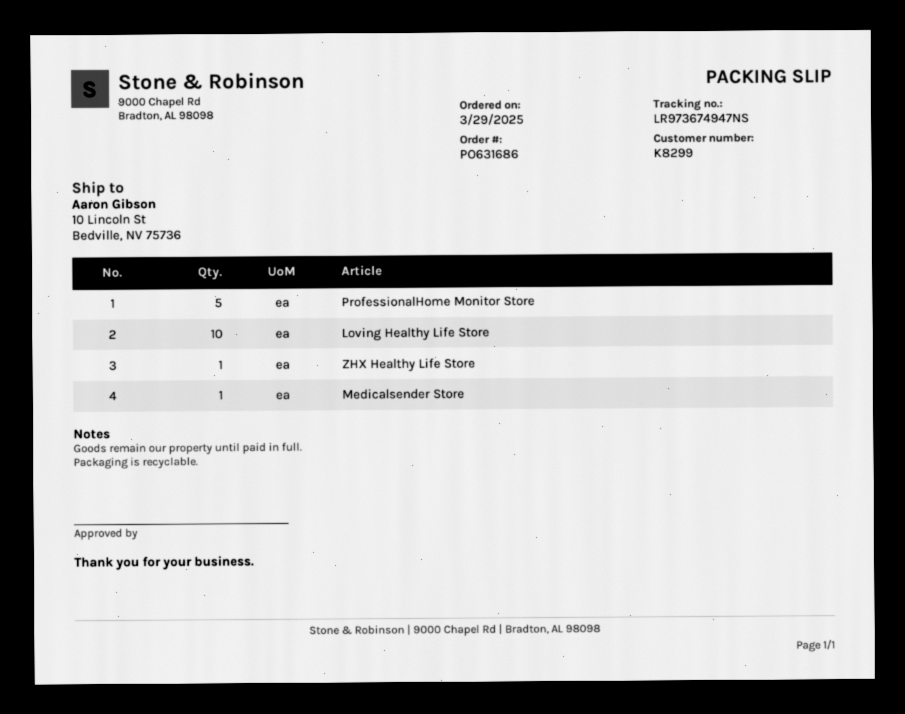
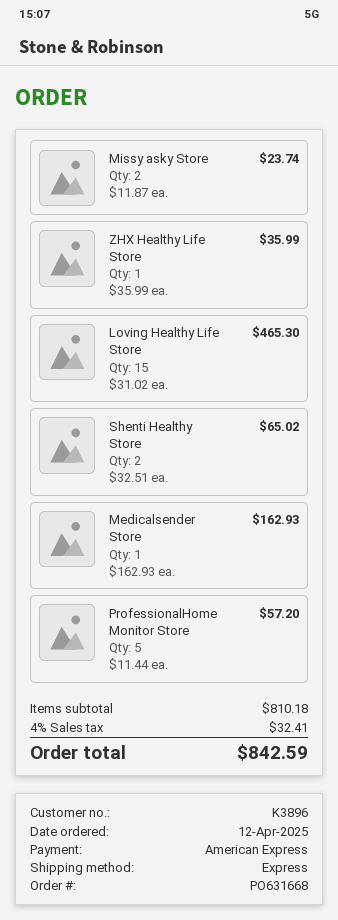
order number: PO631686 -> PO631668
order date: 2025-03-29 -> 2025-04-12
customer number: K8299 -> K3896
Loving Healthy Life Store: 10 -> 15
Missy asky Store: none -> 2
Shenti Healthy Store: none -> 2

